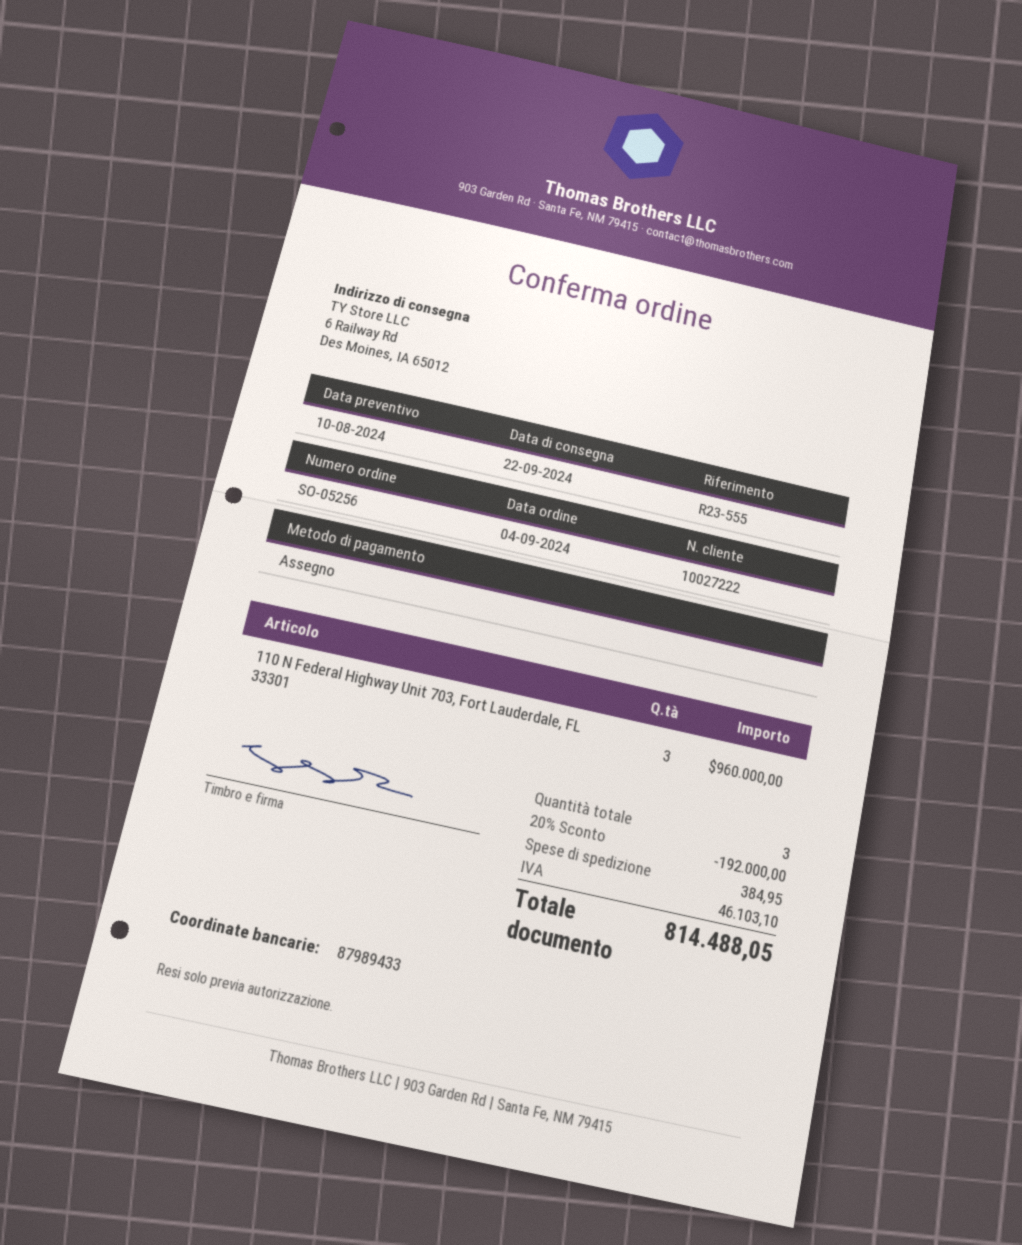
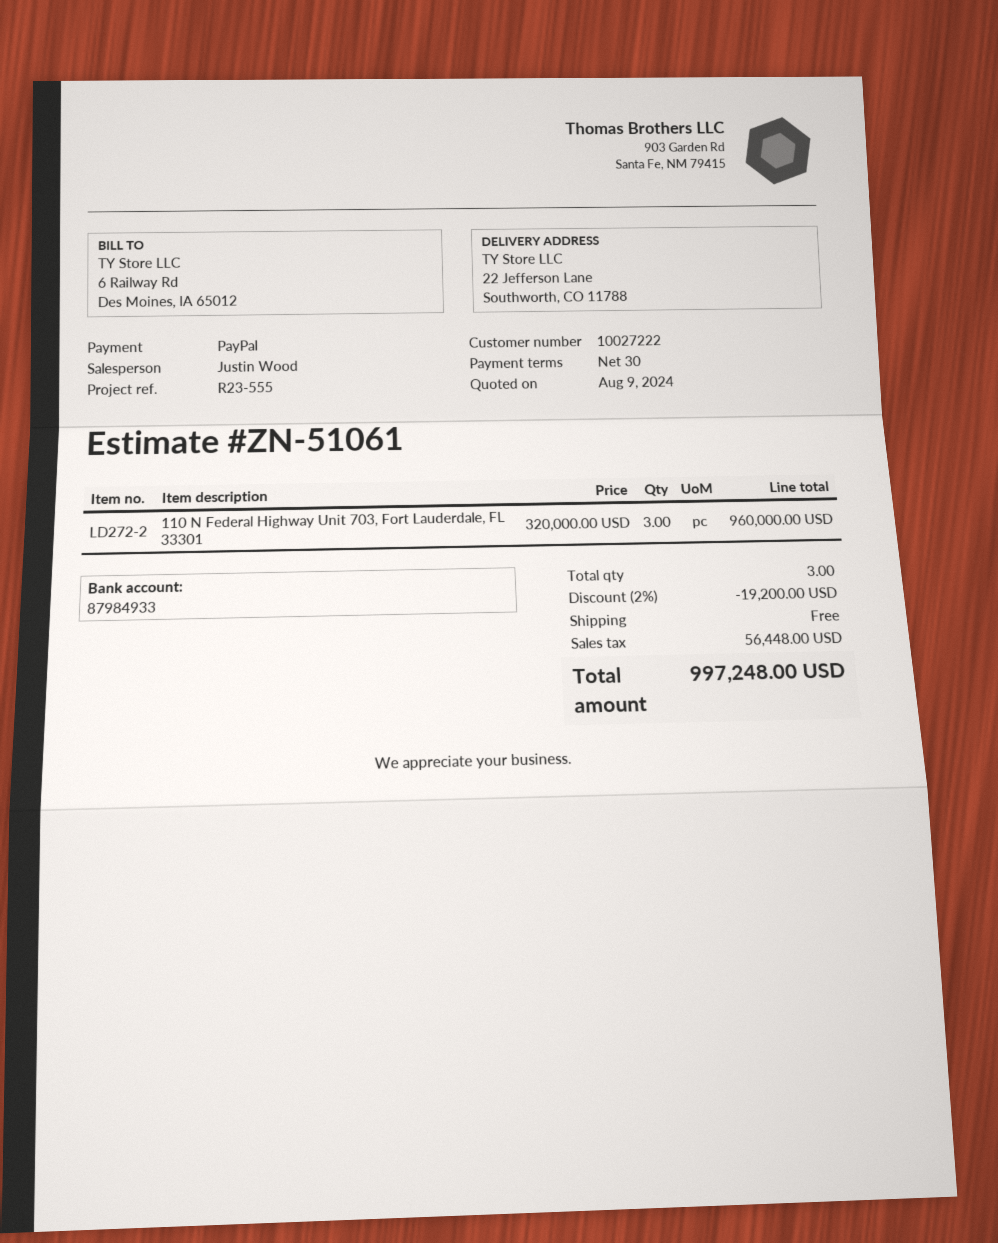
quote date: 2024-08-10 -> 2024-08-09
payment method: cheque -> PayPal
bank account: 87989433 -> 87984933
ship to: 6 Railway Rd, Des Moines, IA 65012 -> 22 Jefferson Lane, Southworth, CO 11788
discount: 20% = 192000.00 -> 2% = 19200.00
shipping: 384.95 -> 0.00
tax: 46103.10 -> 56448.00
total: 814488.05 -> 997248.00

